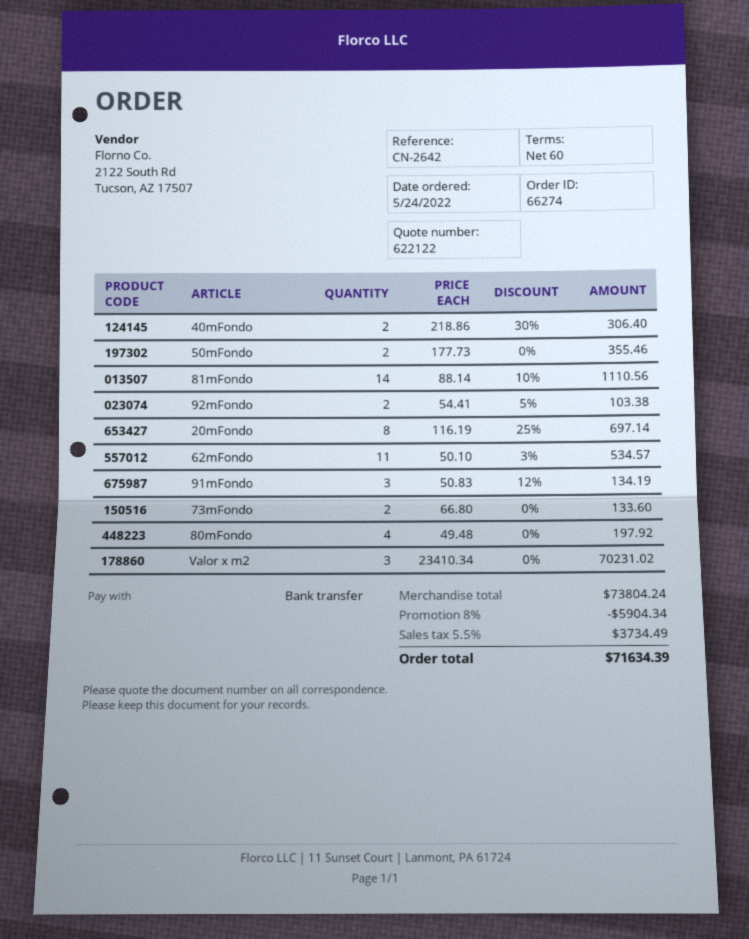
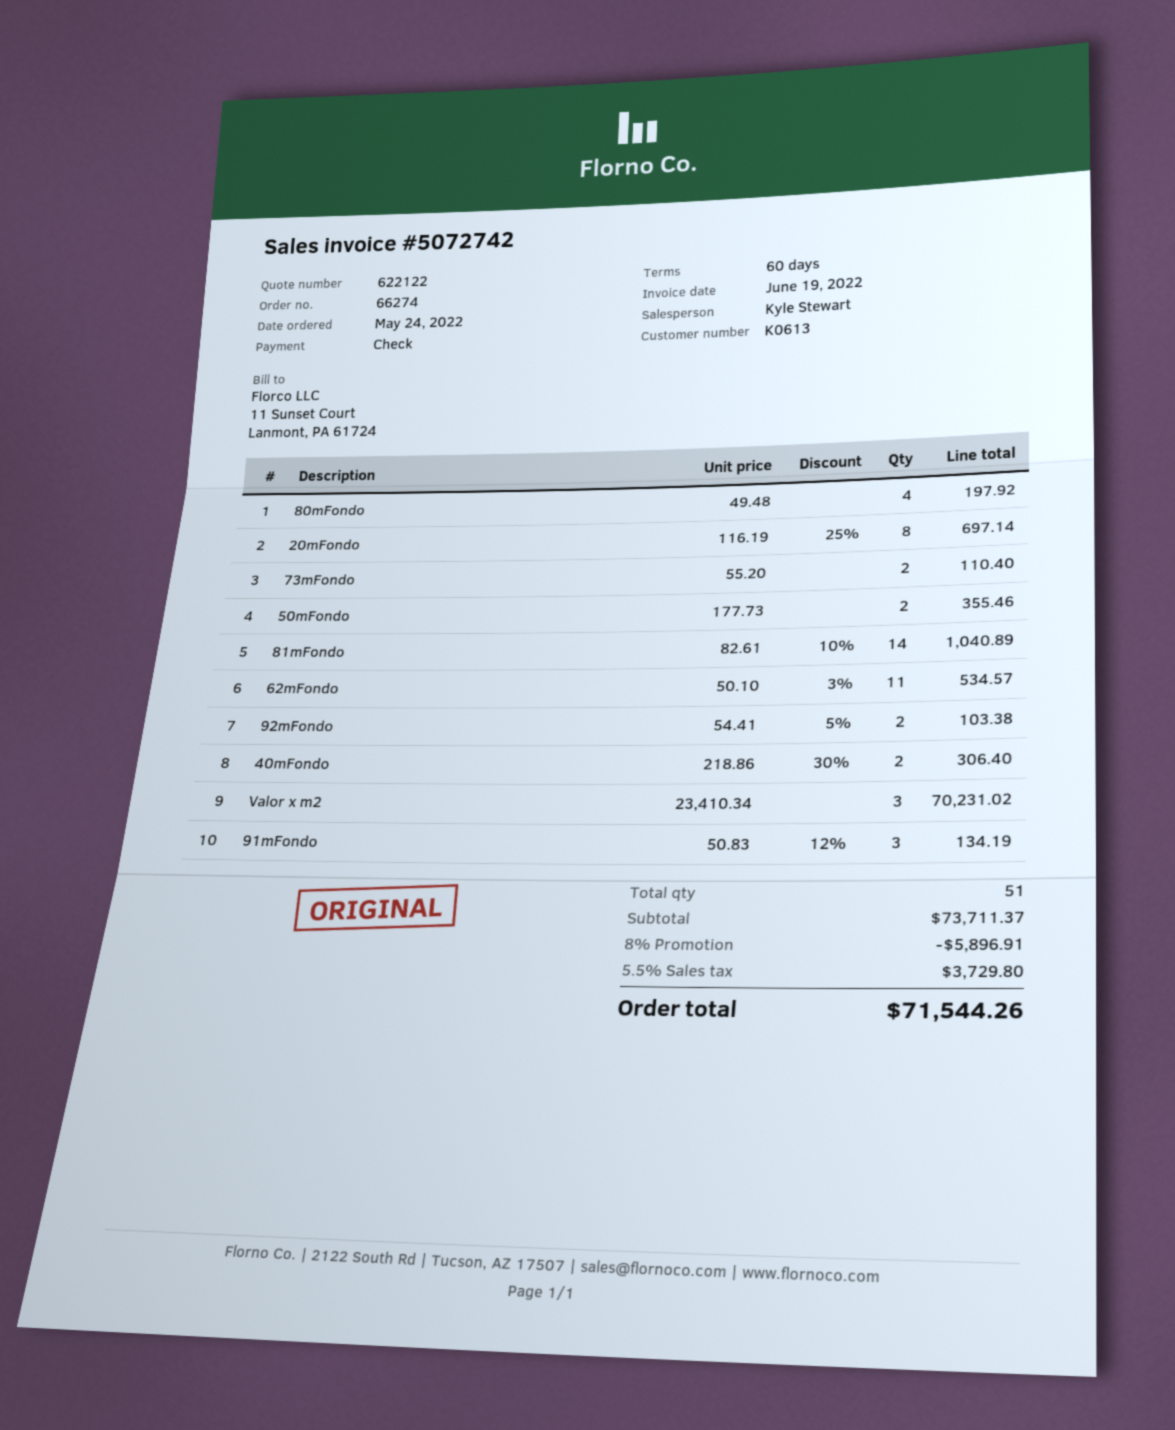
payment method: bank transfer -> cheque
81mFondo: 14 x 88.14 - 10% = 1110.56 -> 14 x 82.61 - 10% = 1040.89
73mFondo: 2 x 66.80 = 133.60 -> 2 x 55.20 = 110.40
subtotal: 73804.24 -> 73711.37
discount: 8% = 5904.34 -> 8% = 5896.91
tax: 5.5% = 3734.49 -> 5.5% = 3729.80
total: 71634.39 -> 71544.26

